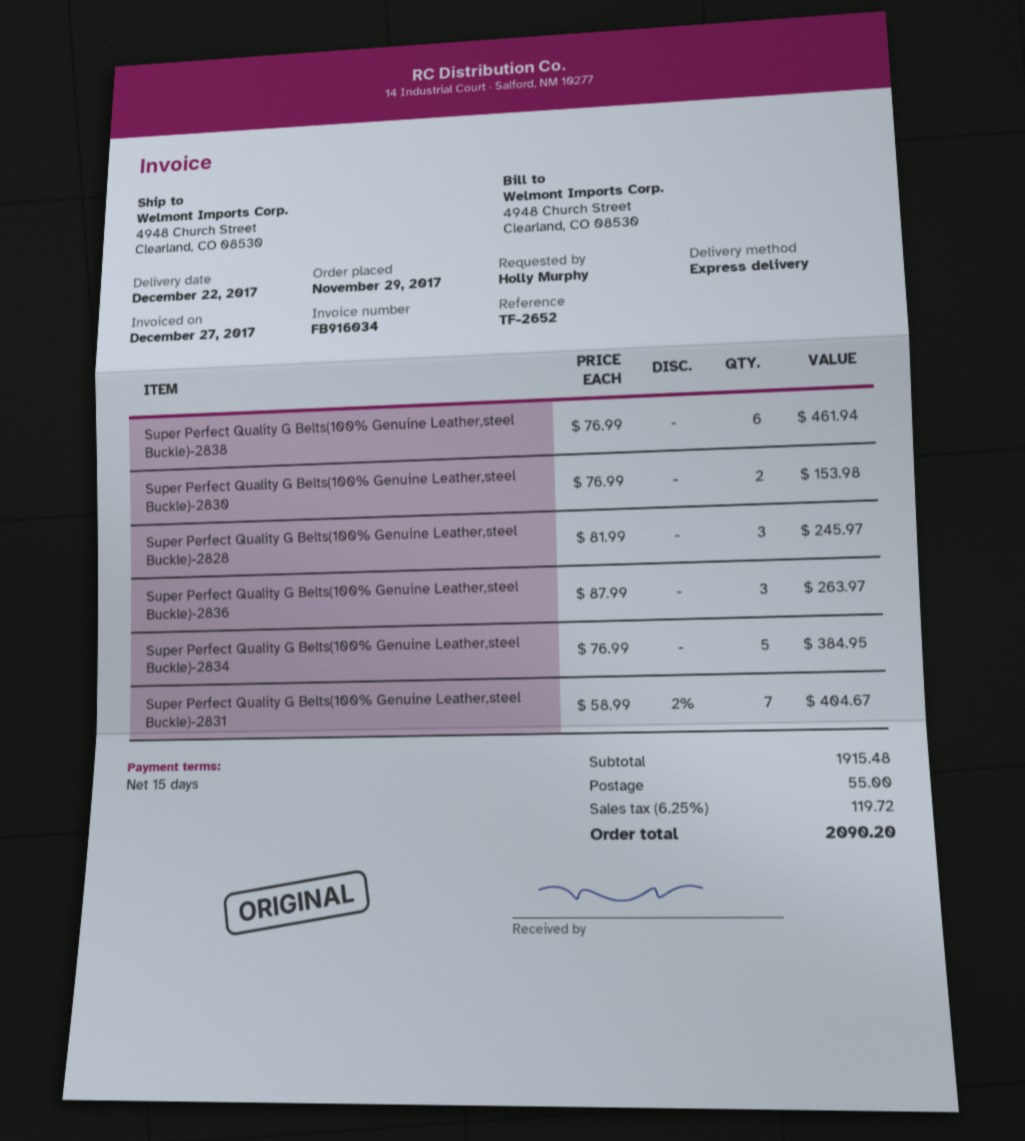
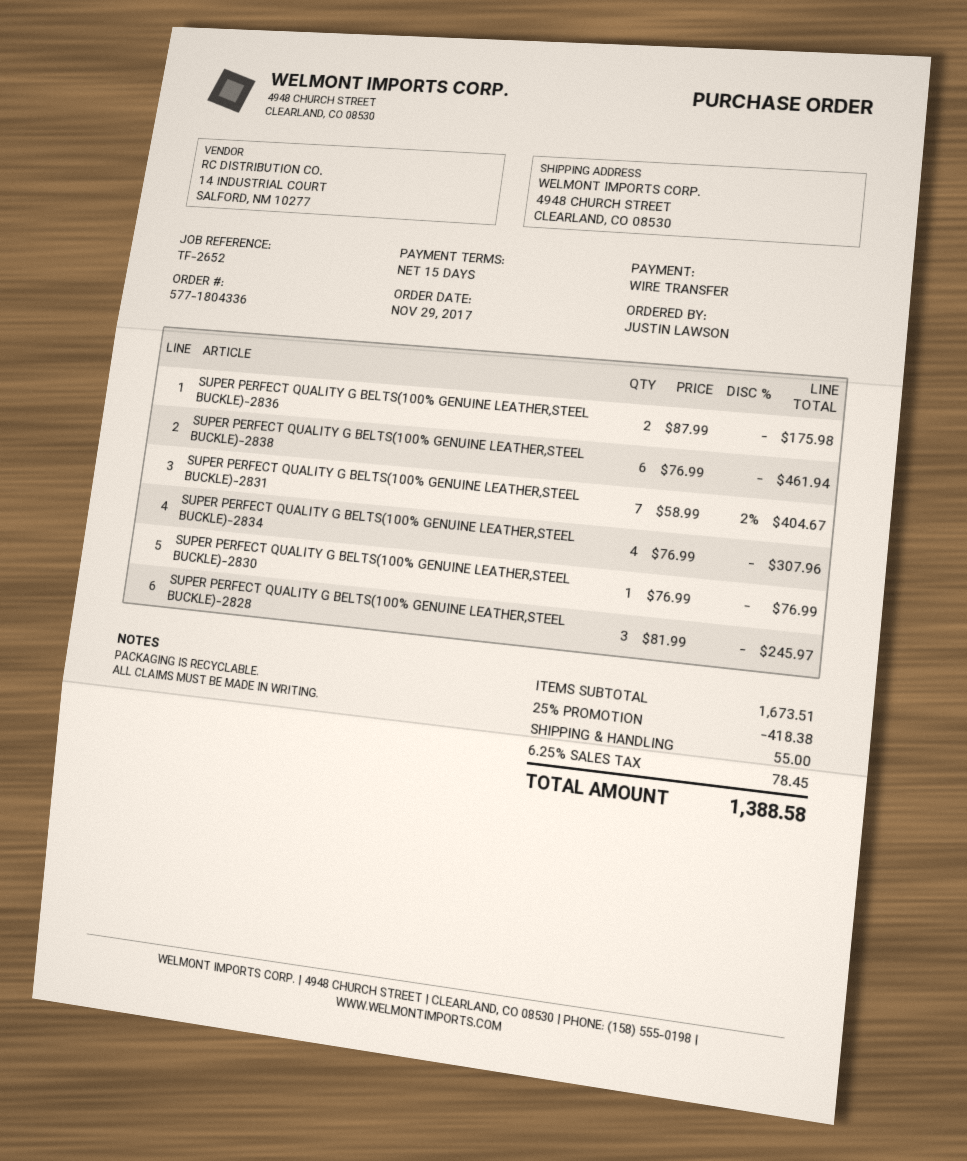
ordered by: Holly Murphy -> JUSTIN LAWSON
Super Perfect Quality G Belts(100% Genuine Leather,steel Buckle)-2830: 2 x 76.99 = 153.98 -> 1 x 76.99 = 76.99
Super Perfect Quality G Belts(100% Genuine Leather,steel Buckle)-2836: 3 x 87.99 = 263.97 -> 2 x 87.99 = 175.98
Super Perfect Quality G Belts(100% Genuine Leather,steel Buckle)-2834: 5 x 76.99 = 384.95 -> 4 x 76.99 = 307.96
subtotal: 1915.48 -> 1673.51
discount: none -> 25% = 418.38
tax: 6.25% = 119.72 -> 6.25% = 78.45
total: 2090.20 -> 1388.58

